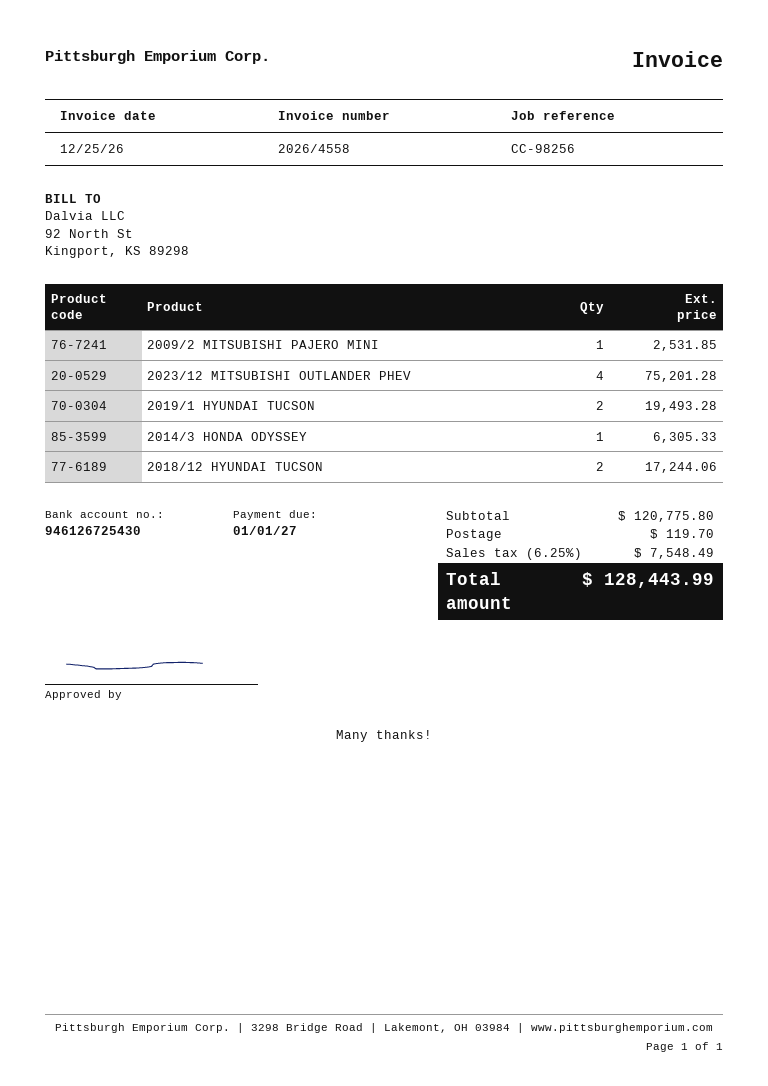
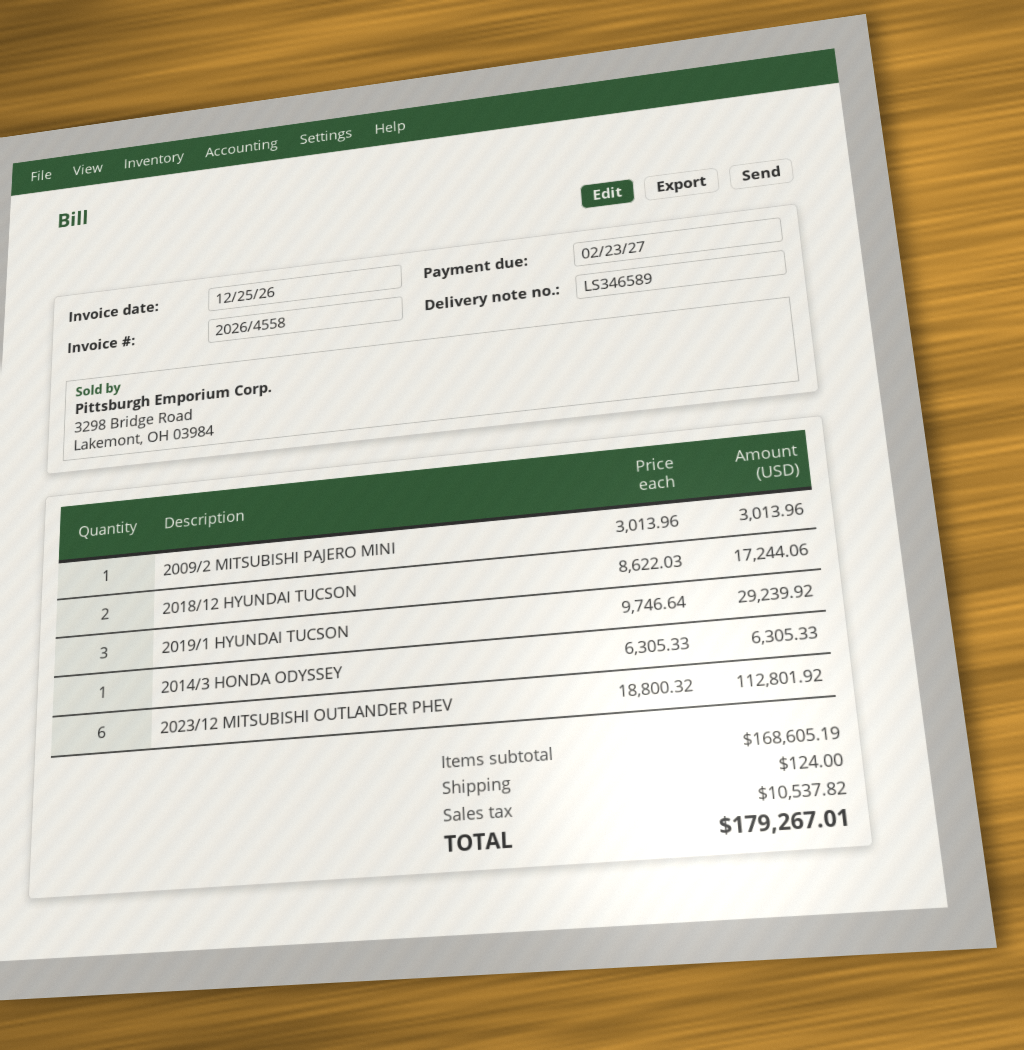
due date: 2027-01-01 -> 2027-02-23
2009/2 MITSUBISHI PAJERO MINI: 1 for 2531.85 -> 1 for 3013.96
2023/12 MITSUBISHI OUTLANDER PHEV: 4 for 75201.28 -> 6 for 112801.92
2019/1 HYUNDAI TUCSON: 2 for 19493.28 -> 3 for 29239.92
subtotal: 120775.80 -> 168605.19
shipping: 119.70 -> 124.00
tax: 7548.49 -> 10537.82
total: 128443.99 -> 179267.01

